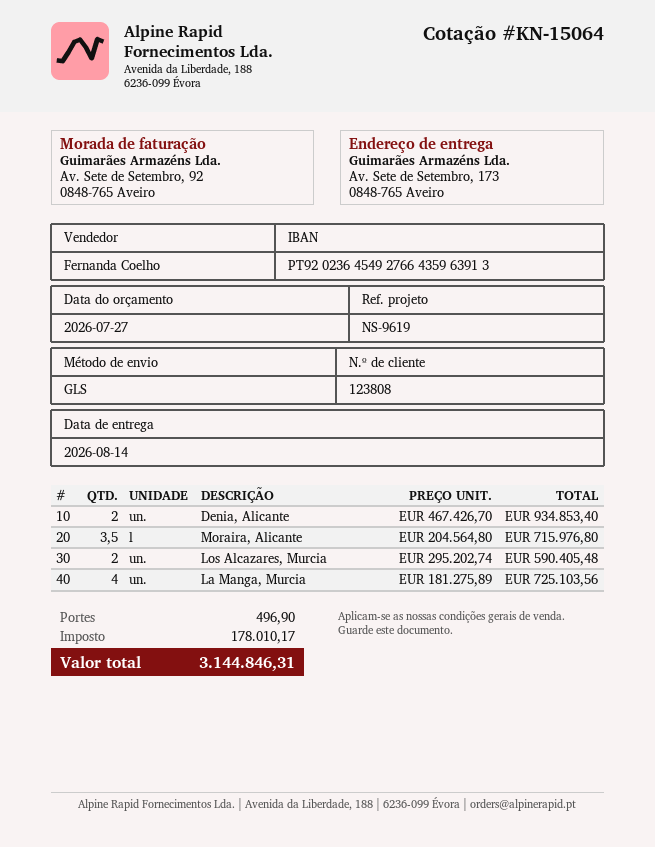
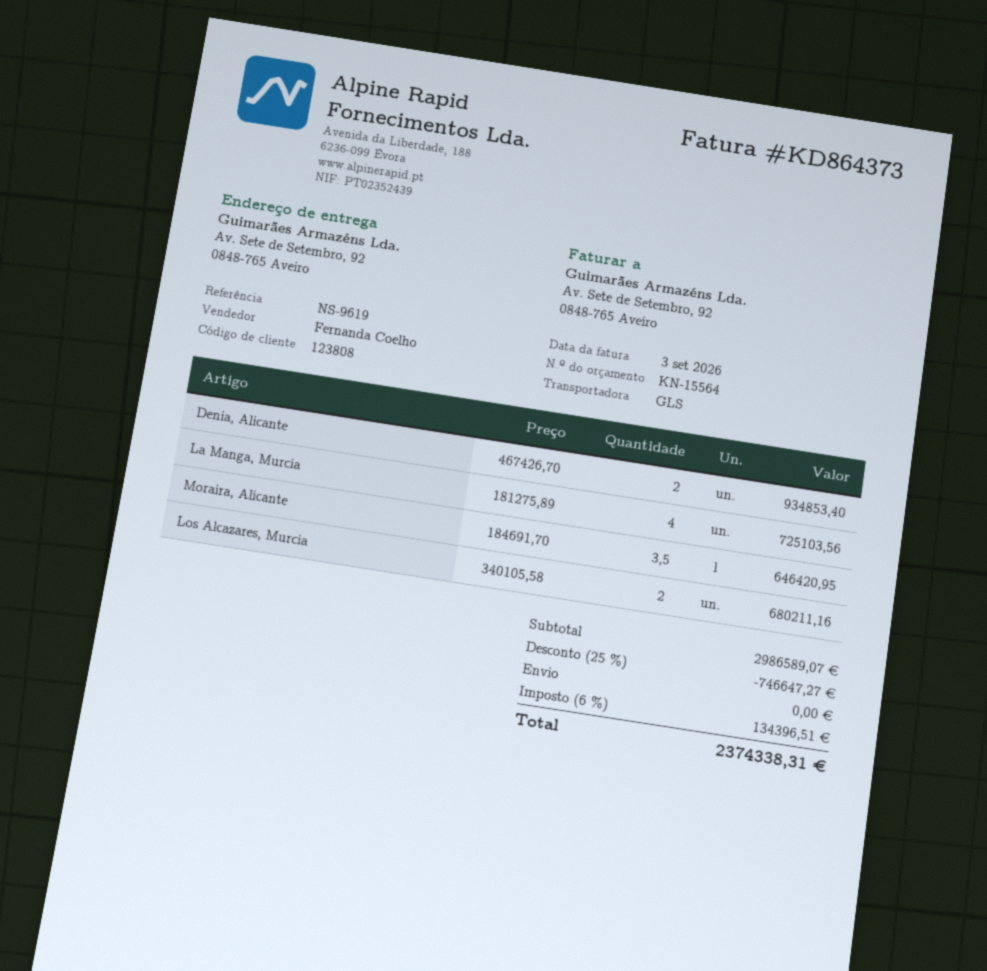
quote number: KN-15064 -> KN-15564
ship to: Av. Sete de Setembro, 173, 0848-765 Aveiro -> Av. Sete de Setembro, 92, 0848-765 Aveiro
Moraira, Alicante: 3.5 x 204564.80 = 715976.80 -> 3.5 x 184691.70 = 646420.95
Los Alcazares, Murcia: 2 x 295202.74 = 590405.48 -> 2 x 340105.58 = 680211.16
discount: none -> 25% = 746647.27
shipping: 496.90 -> 0.00
tax: 178010.17 -> 134396.51
total: 3144846.31 -> 2374338.31

